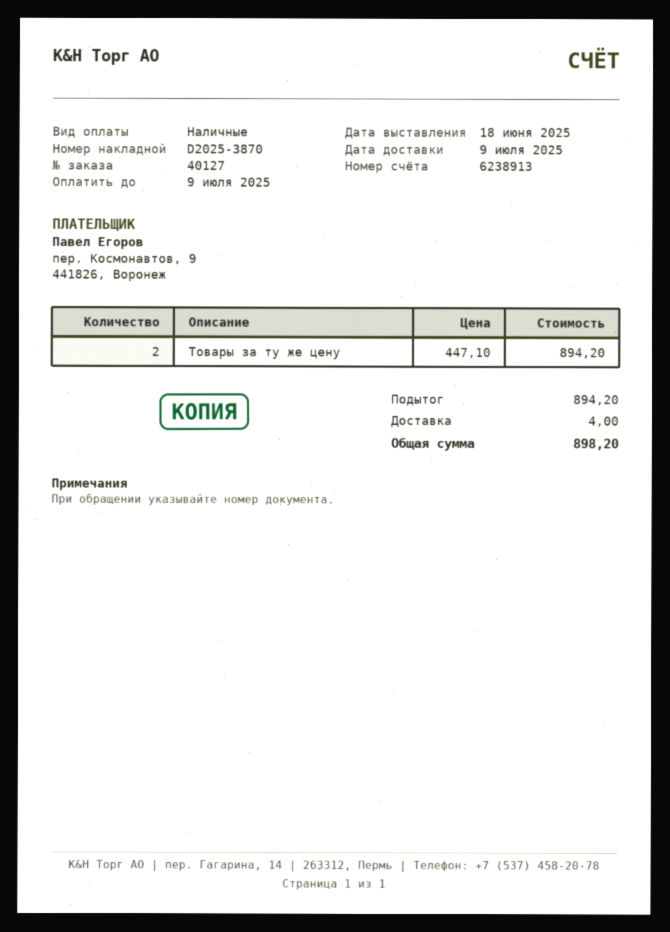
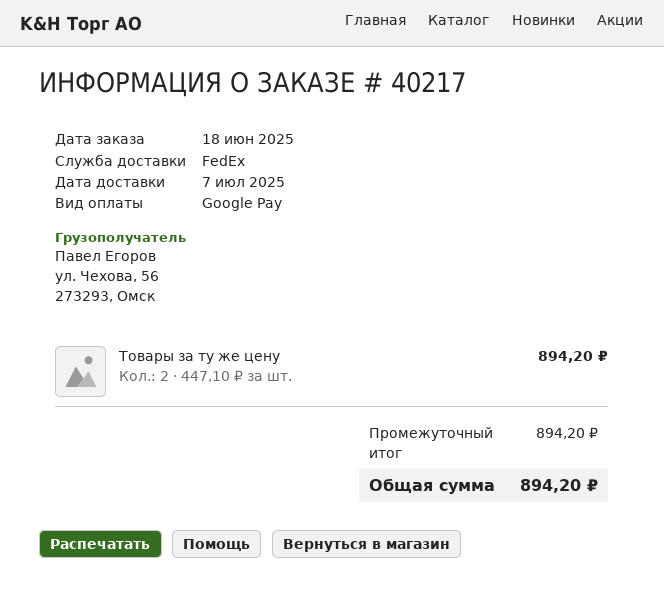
order number: 40127 -> 40217
delivery date: 2025-07-09 -> 2025-07-07
payment method: cash -> Google Pay
shipping: 4.00 -> none
total: 898.20 -> 894.20

